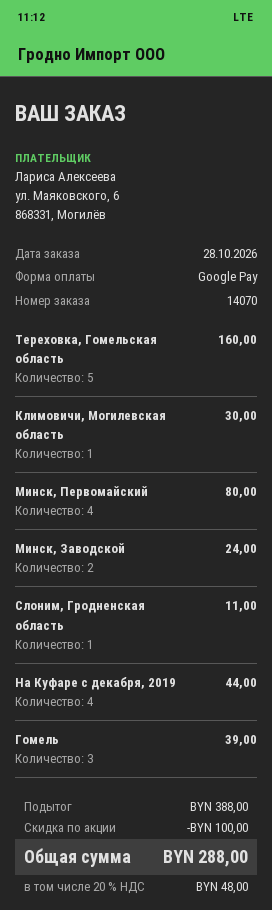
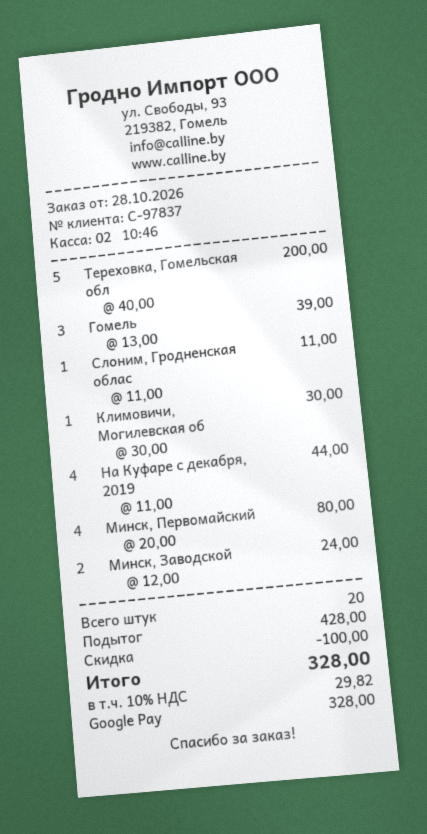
Тереховка, Гомельская область: 5 for 160.00 -> 5 for 200.00
subtotal: 388.00 -> 428.00
tax: 20% = 48.00 -> 10% = 29.82
total: 288.00 -> 328.00

